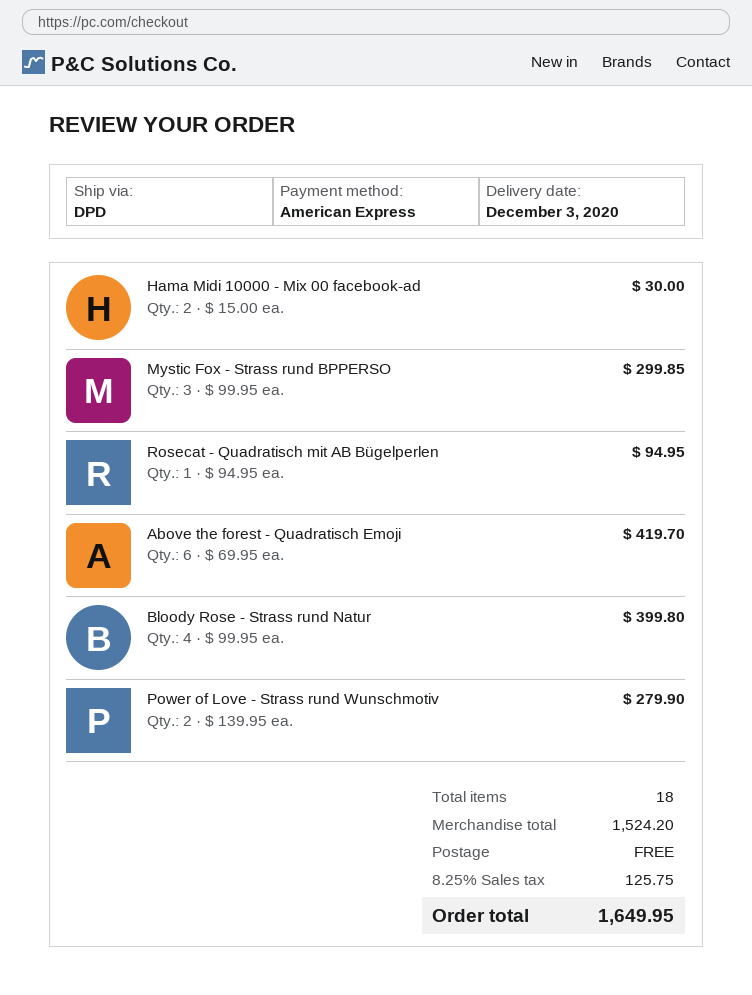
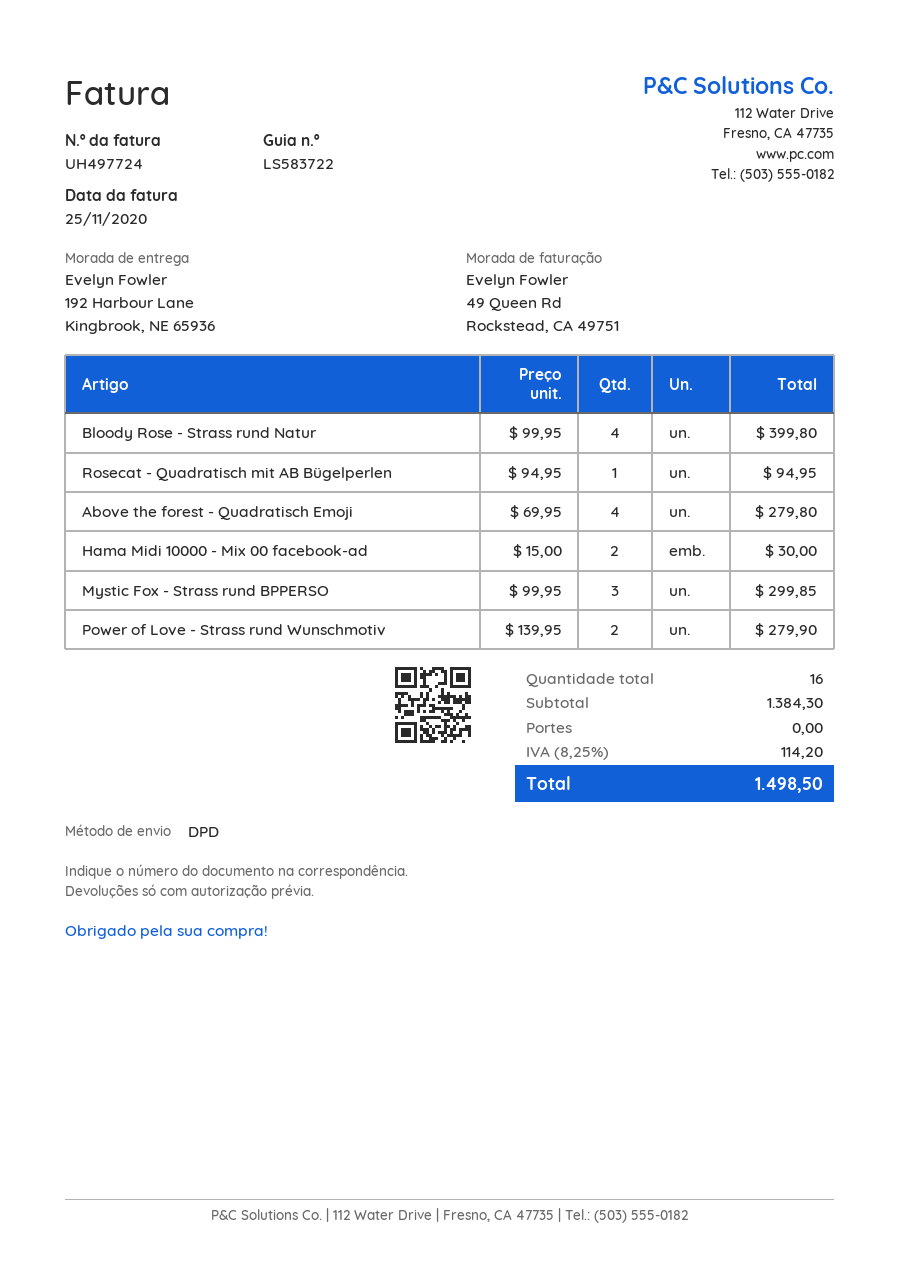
Above the forest - Quadratisch Emoji: 6 x 69.95 = 419.70 -> 4 x 69.95 = 279.80
total quantity: 18 -> 16
subtotal: 1524.20 -> 1384.30
tax: 8.25% = 125.75 -> 8.25% = 114.20
total: 1649.95 -> 1498.50

